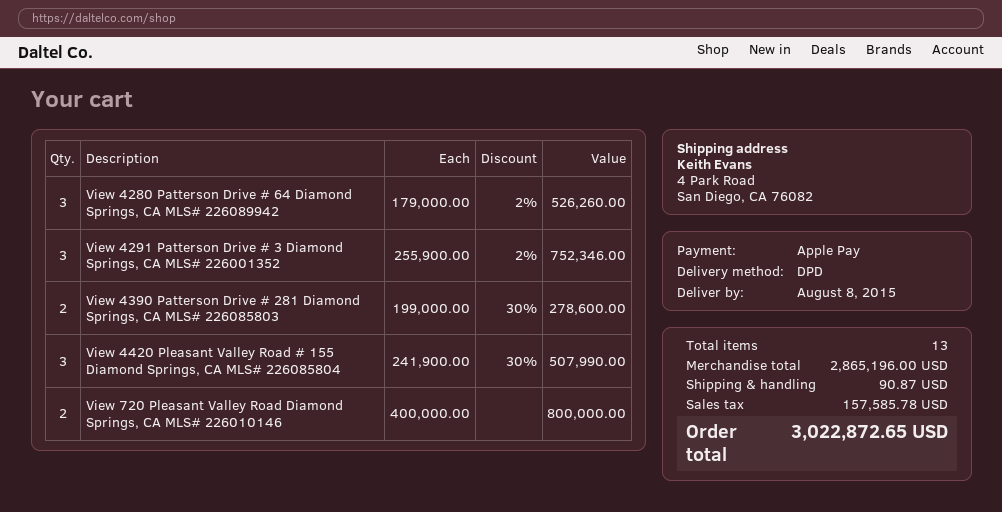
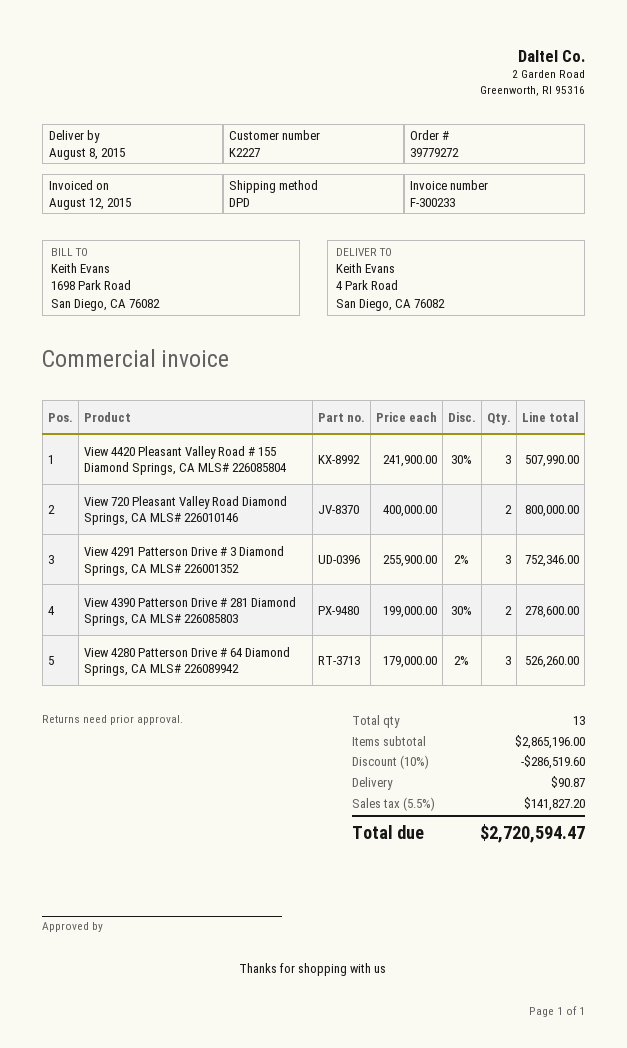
discount: none -> 10% = 286519.60
tax: 157585.78 -> 141827.20
total: 3022872.65 -> 2720594.47

